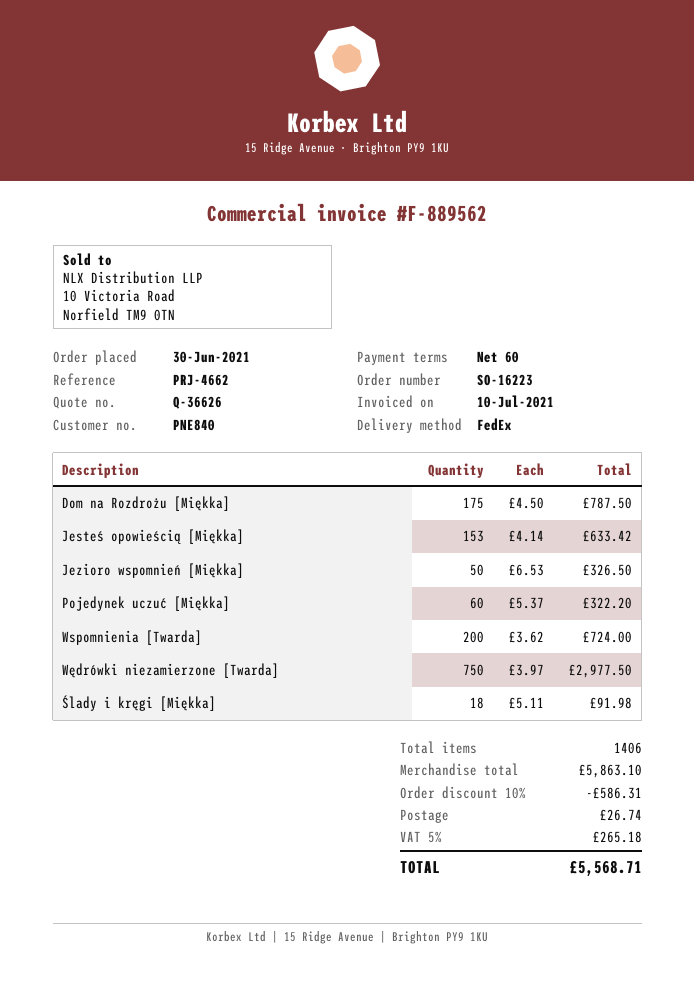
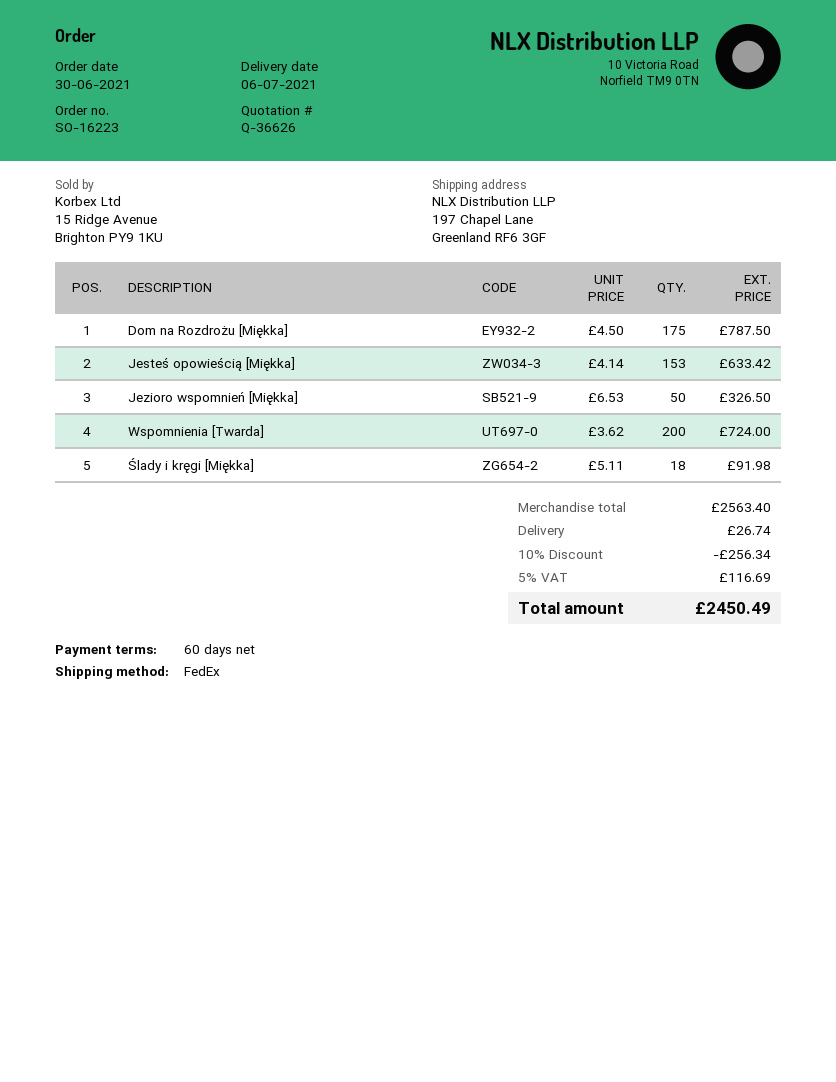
Pojedynek uczuć [Miękka]: 60 x 5.37 = 322.20 -> none
Wędrówki niezamierzone [Twarda]: 750 x 3.97 = 2977.50 -> none
subtotal: 5863.10 -> 2563.40
discount: 10% = 586.31 -> 10% = 256.34
tax: 5% = 265.18 -> 5% = 116.69
total: 5568.71 -> 2450.49

